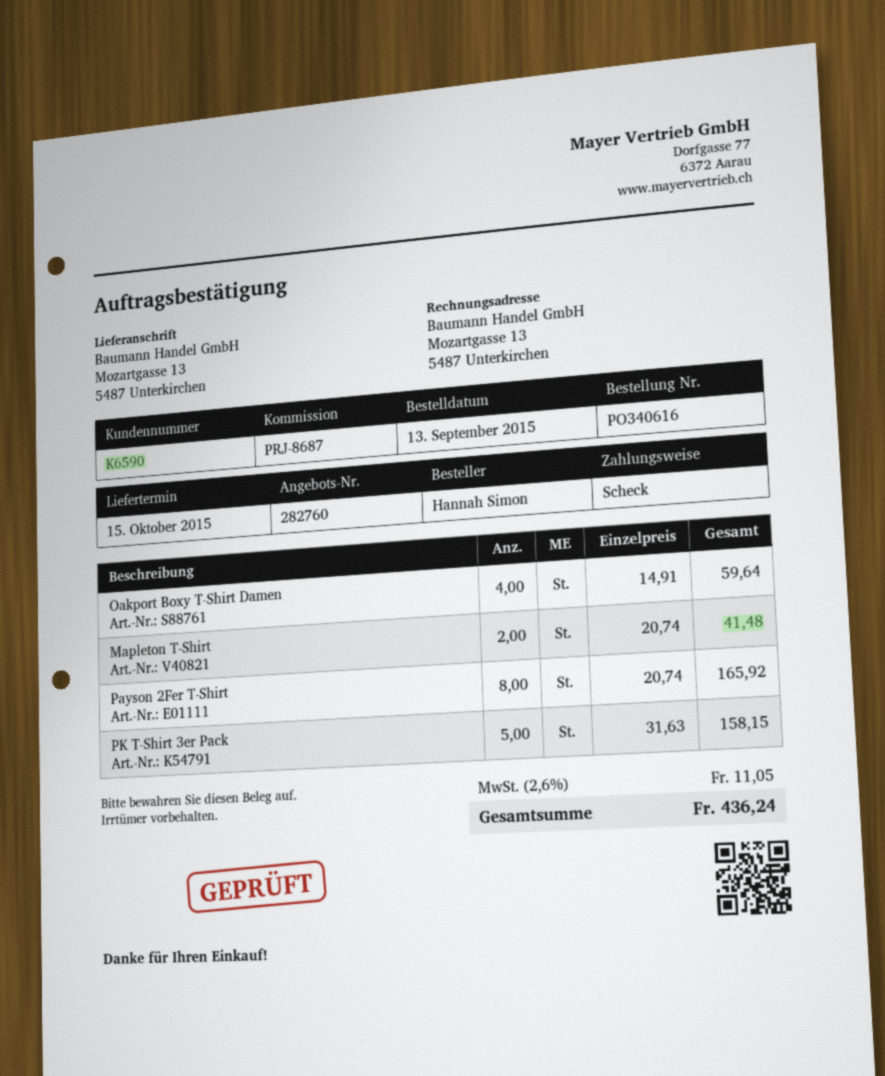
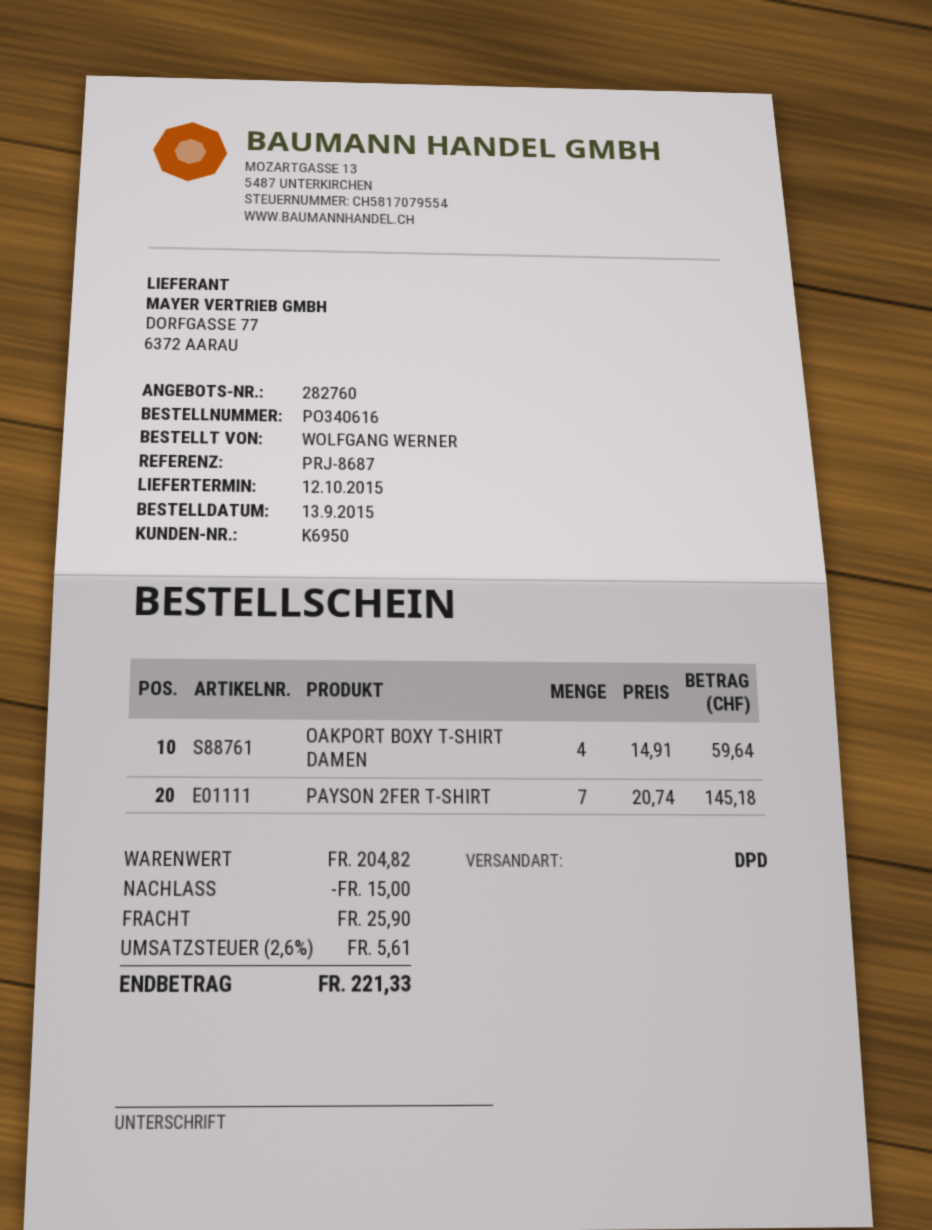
delivery date: 2015-10-15 -> 2015-10-12
customer number: K6590 -> K6950
ordered by: Hannah Simon -> WOLFGANG WERNER
Mapleton T-Shirt: 2 x 20.74 = 41.48 -> none
Payson 2Fer T-Shirt: 8 x 20.74 = 165.92 -> 7 x 20.74 = 145.18
PK T-Shirt 3er Pack: 5 x 31.63 = 158.15 -> none
discount: none -> 15.00
shipping: none -> 25.90
tax: 2.6% = 11.05 -> 2.6% = 5.61
total: 436.24 -> 221.33

